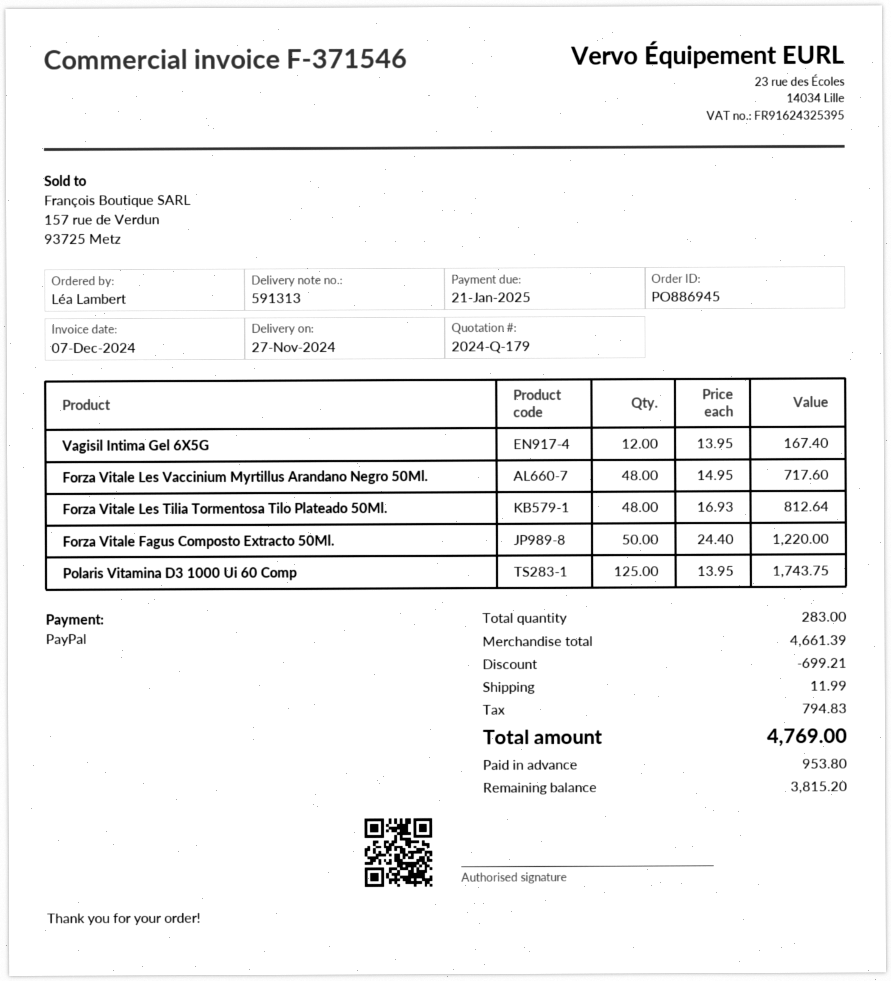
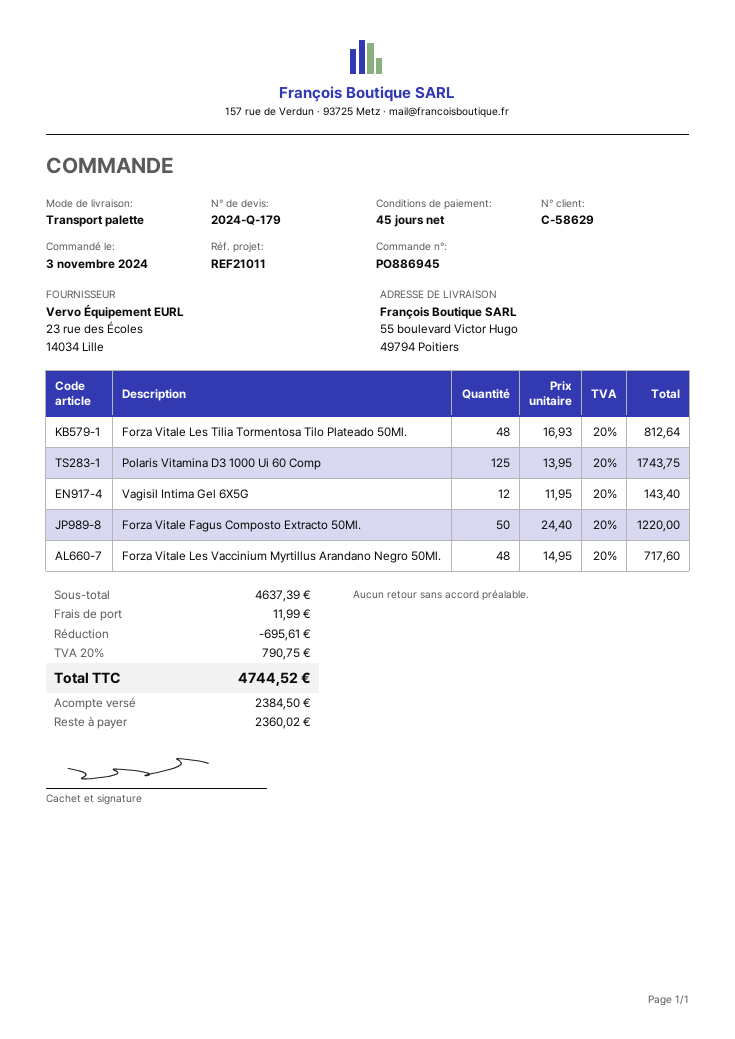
Vagisil Intima Gel 6X5G: 12 x 13.95 = 167.40 -> 12 x 11.95 = 143.40
subtotal: 4661.39 -> 4637.39
discount: 699.21 -> 695.61
tax: 794.83 -> 790.75
total: 4769.00 -> 4744.52
deposit: 953.80 -> 2384.50
balance: 3815.20 -> 2360.02

